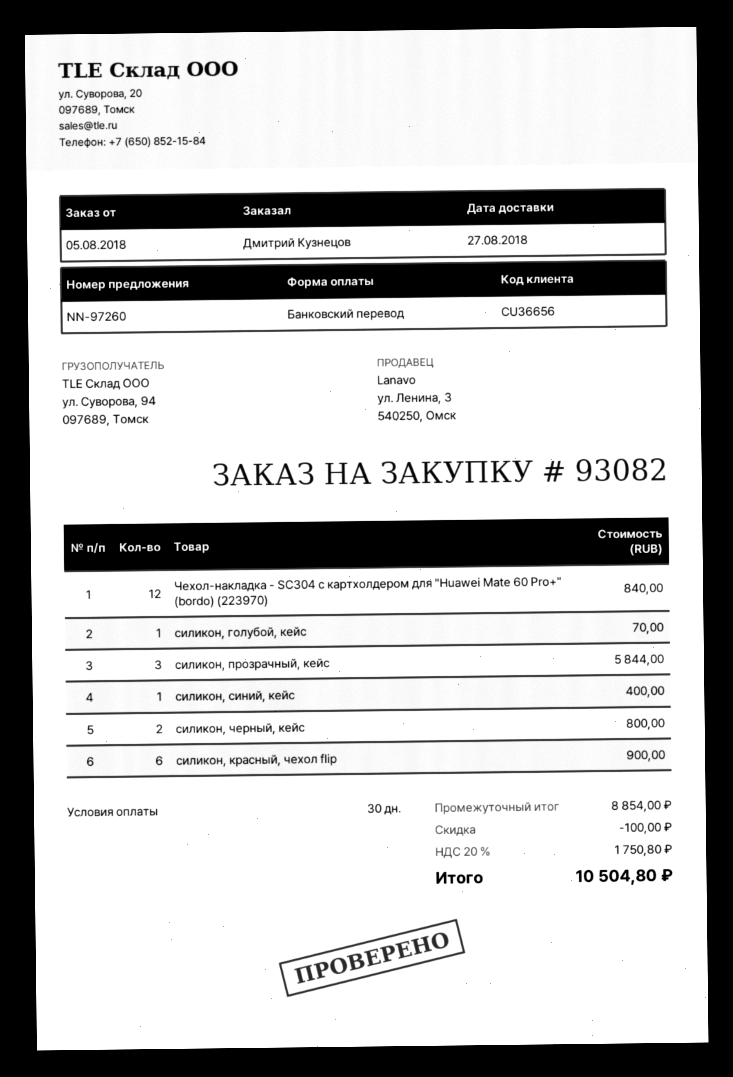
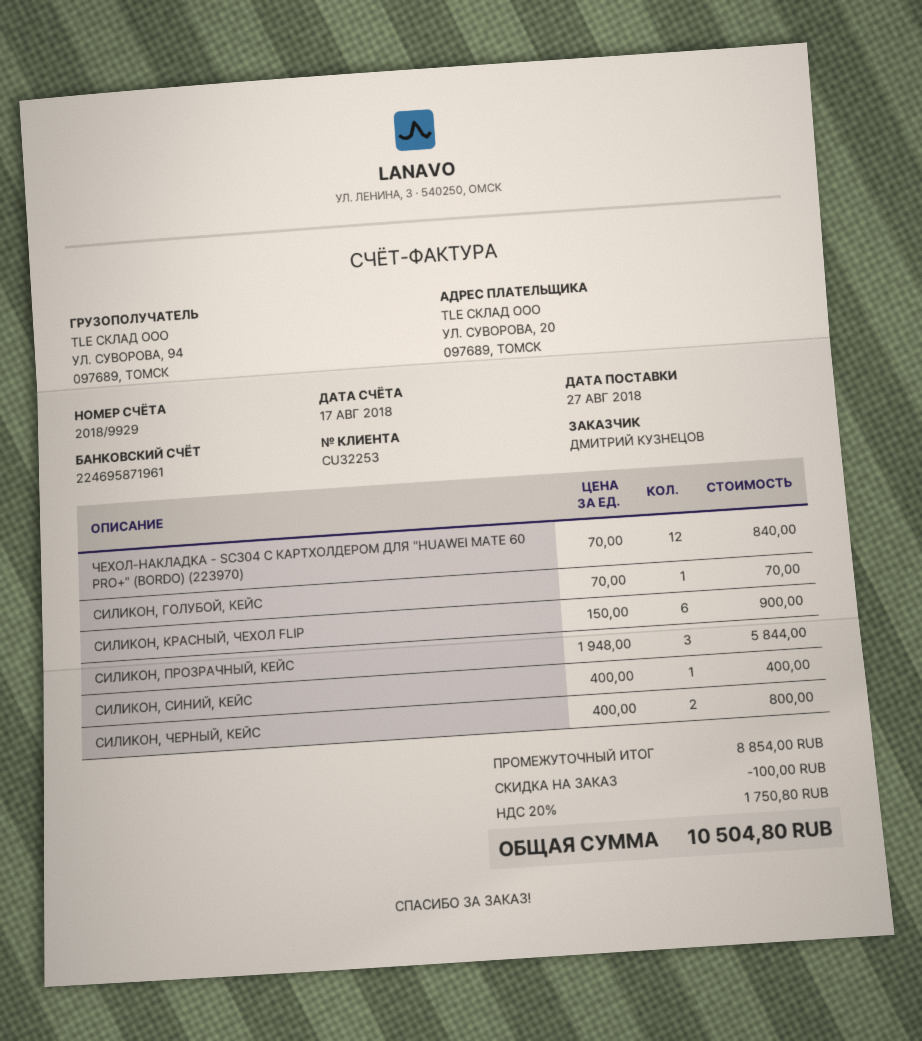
customer number: CU36656 -> CU32253

